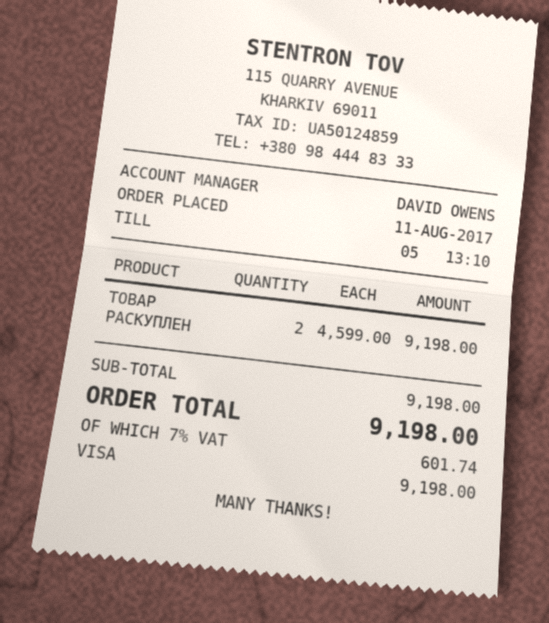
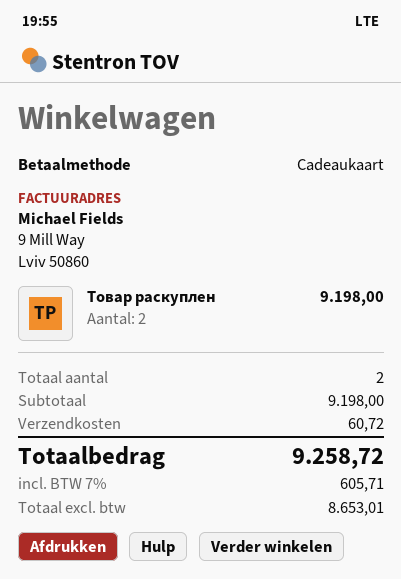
payment method: Visa -> gift card
shipping: none -> 60.72
tax: 7% = 601.74 -> 7% = 605.71
total: 9198.00 -> 9258.72

